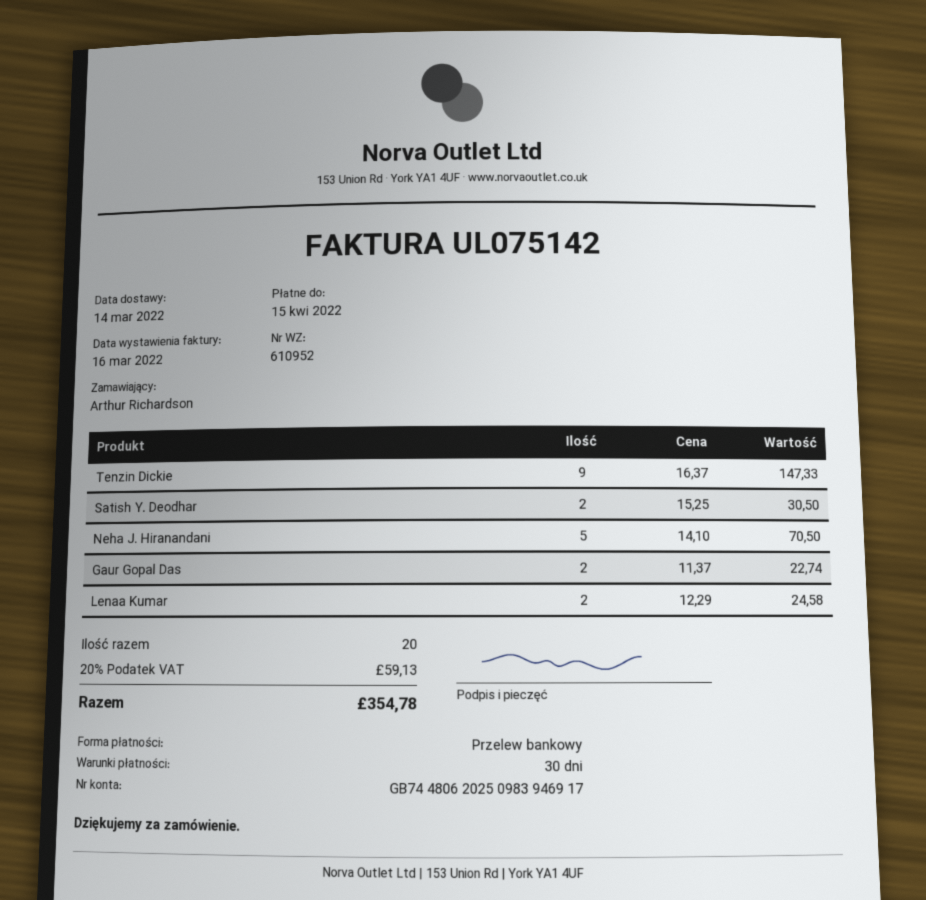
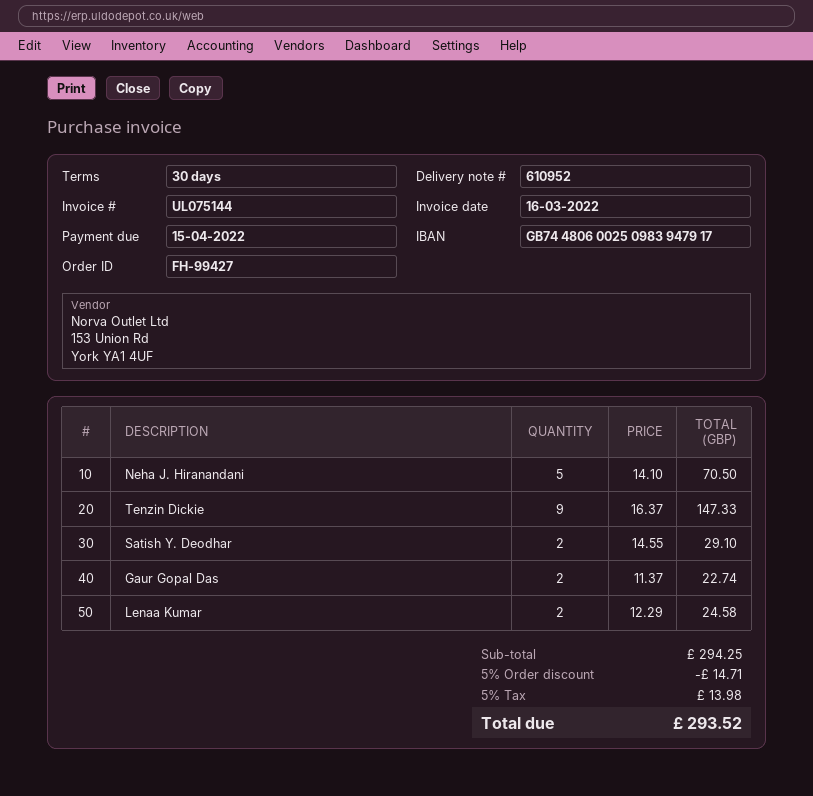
invoice number: UL075142 -> UL075144
bank account: GB74480620250983946917 -> GB74480600250983947917
Satish Y. Deodhar: 2 x 15.25 = 30.50 -> 2 x 14.55 = 29.10
discount: none -> 5% = 14.71
tax: 20% = 59.13 -> 5% = 13.98
total: 354.78 -> 293.52

